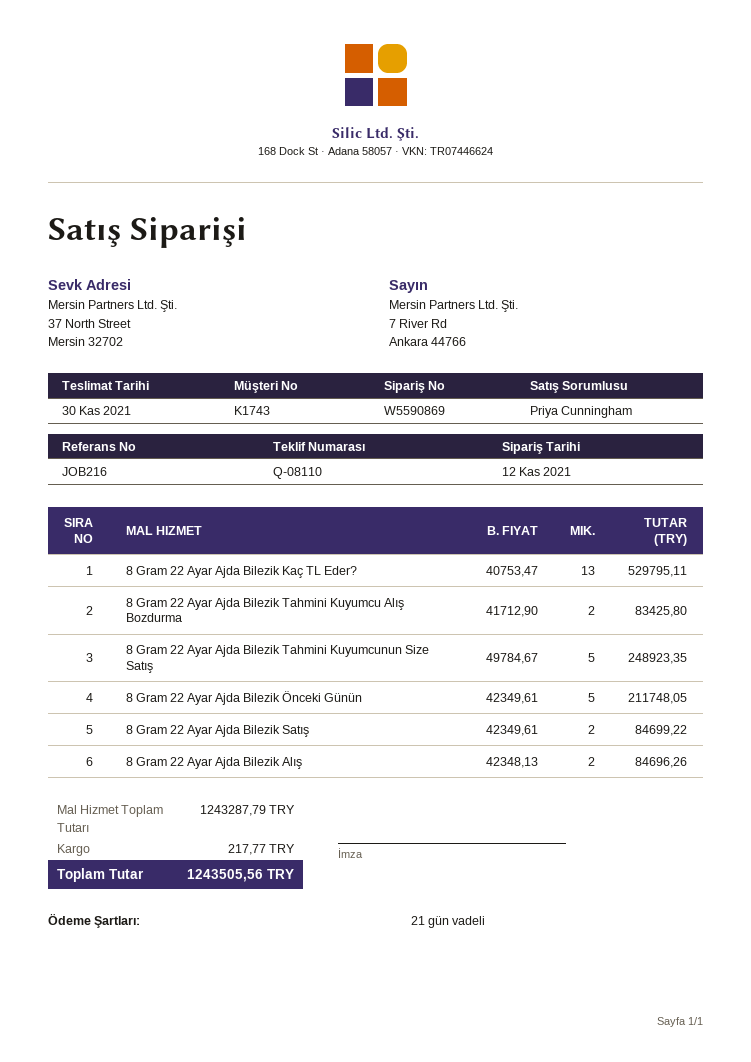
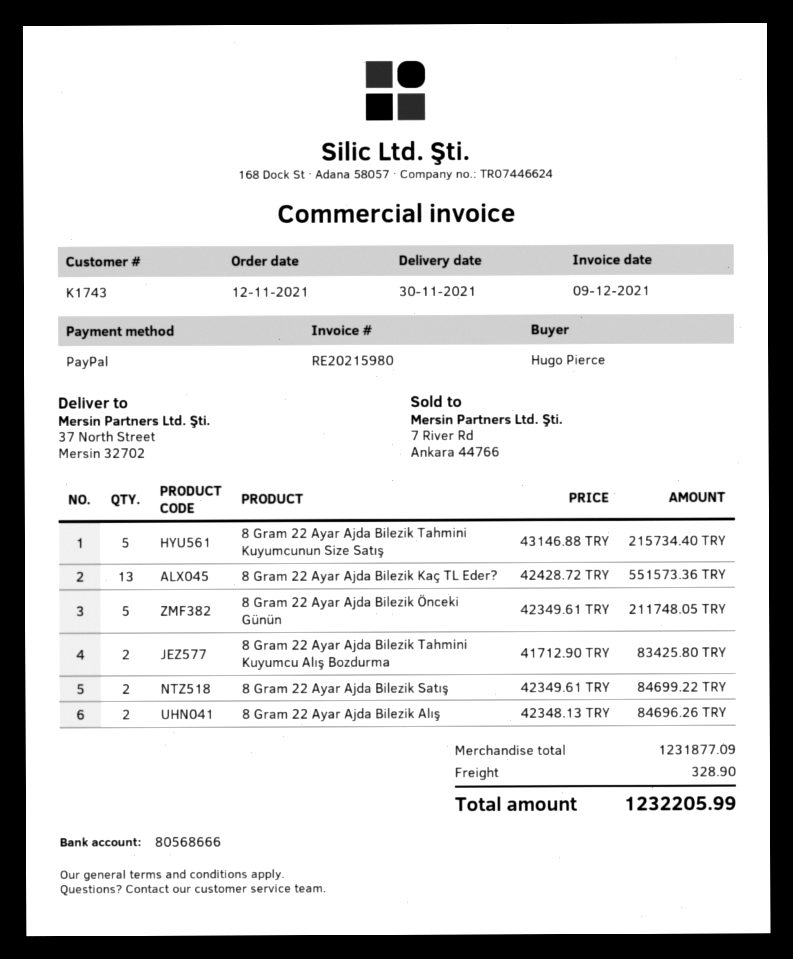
8 Gram 22 Ayar Ajda Bilezik Kaç TL Eder?: 13 x 40753.47 = 529795.11 -> 13 x 42428.72 = 551573.36
8 Gram 22 Ayar Ajda Bilezik Tahmini Kuyumcunun Size Satış: 5 x 49784.67 = 248923.35 -> 5 x 43146.88 = 215734.40
subtotal: 1243287.79 -> 1231877.09
shipping: 217.77 -> 328.90
total: 1243505.56 -> 1232205.99

